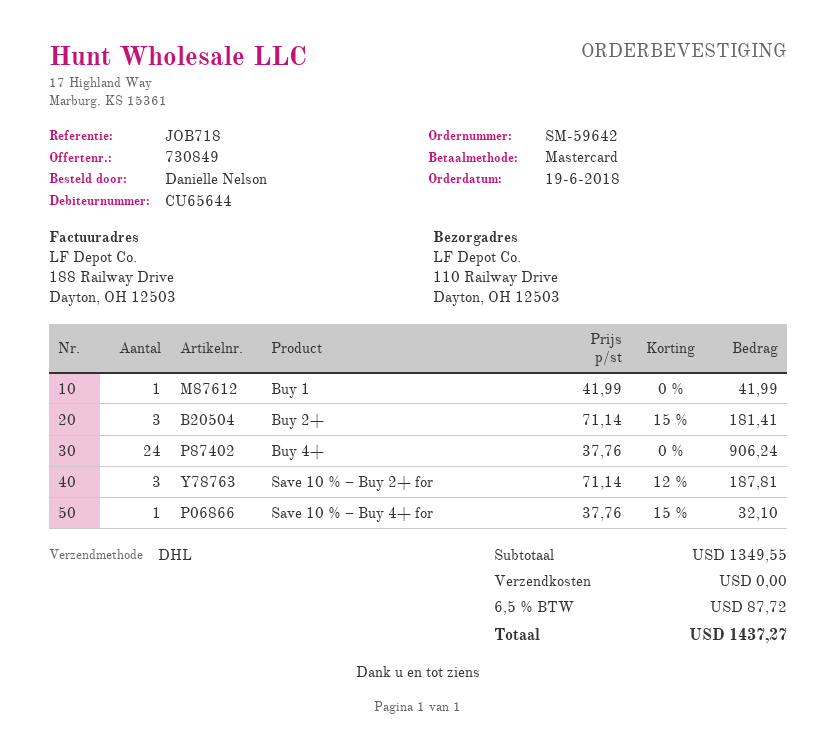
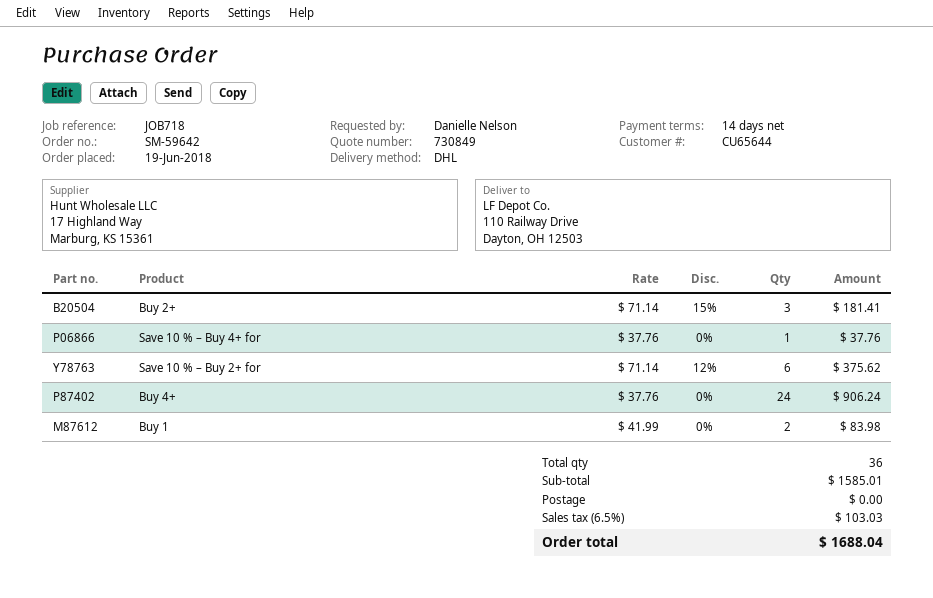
Buy 1: 1 x 41.99 = 41.99 -> 2 x 41.99 = 83.98
Save 10 % – Buy 2+ for: 3 x 71.14 - 12% = 187.81 -> 6 x 71.14 - 12% = 375.62
Save 10 % – Buy 4+ for: 1 x 37.76 - 15% = 32.10 -> 1 x 37.76 = 37.76
subtotal: 1349.55 -> 1585.01
tax: 6.5% = 87.72 -> 6.5% = 103.03
total: 1437.27 -> 1688.04

